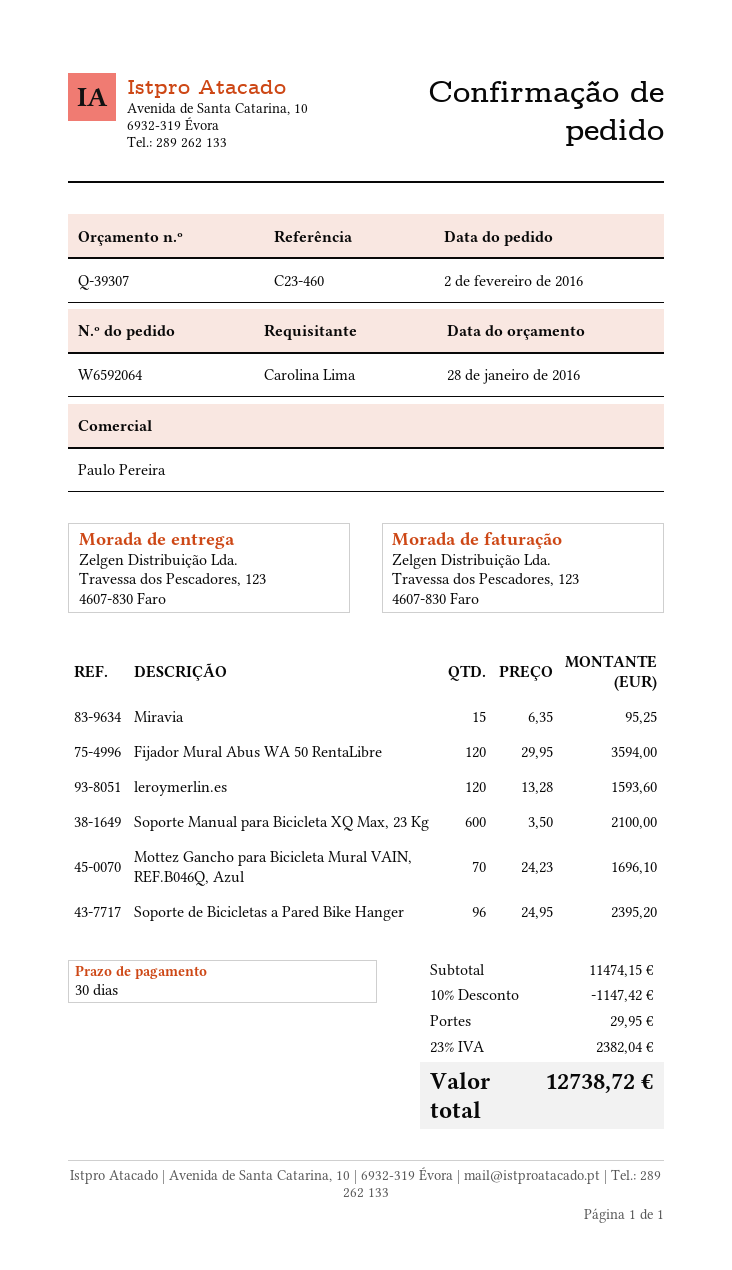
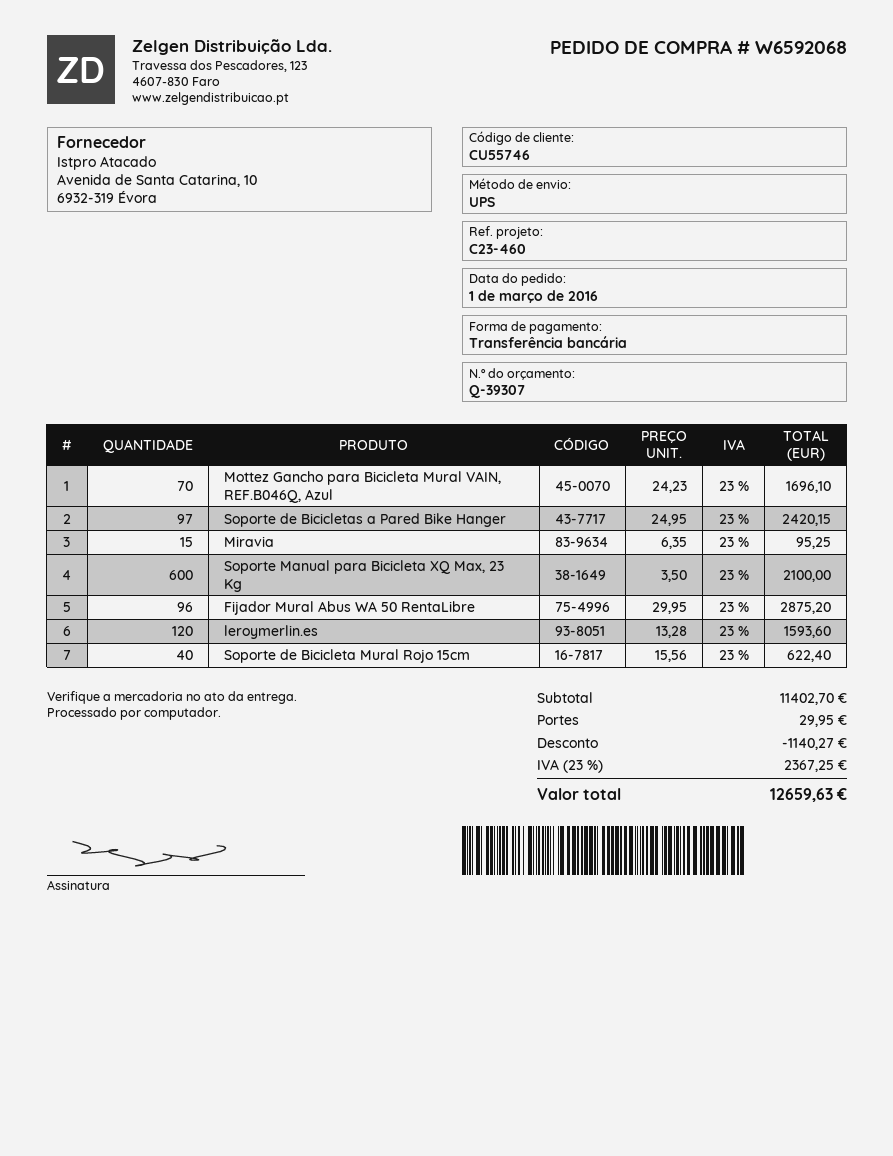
order number: W6592064 -> W6592068
order date: 2016-02-02 -> 2016-03-01
Fijador Mural Abus WA 50 RentaLibre: 120 x 29.95 = 3594.00 -> 96 x 29.95 = 2875.20
Soporte de Bicicletas a Pared Bike Hanger: 96 x 24.95 = 2395.20 -> 97 x 24.95 = 2420.15
Soporte de Bicicleta Mural Rojo 15cm: none -> 40 x 15.56 = 622.40
subtotal: 11474.15 -> 11402.70
discount: 1147.42 -> 1140.27
tax: 23% = 2382.04 -> 23% = 2367.25
total: 12738.72 -> 12659.63

